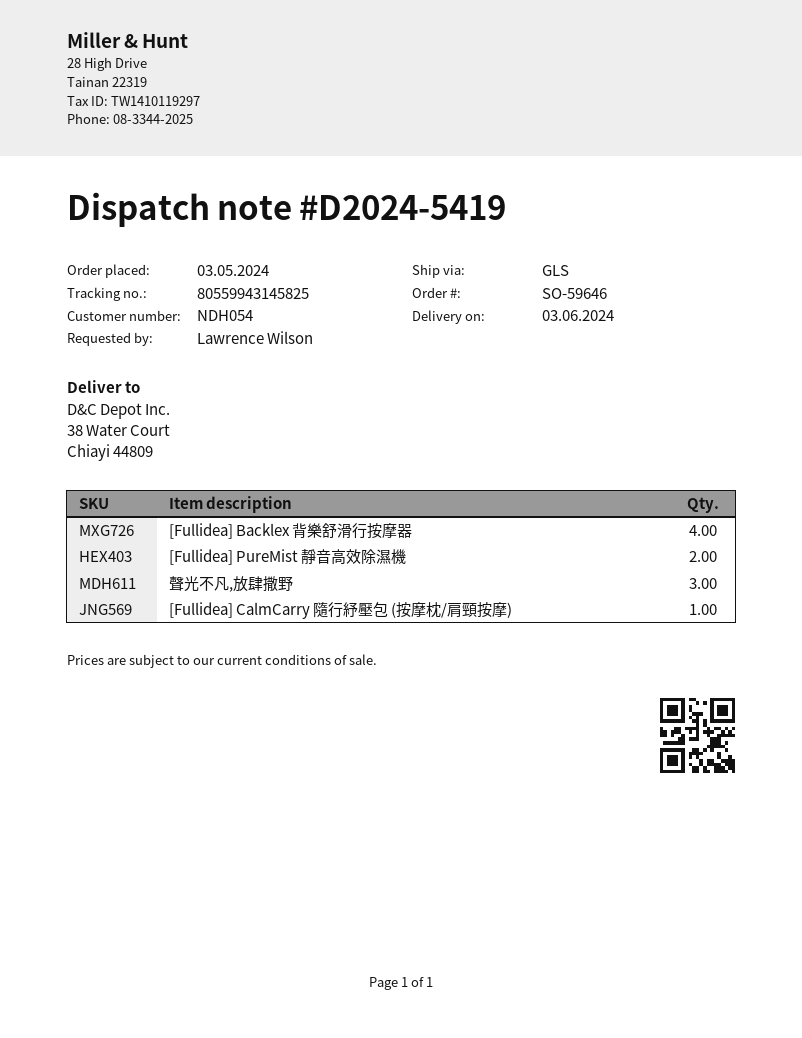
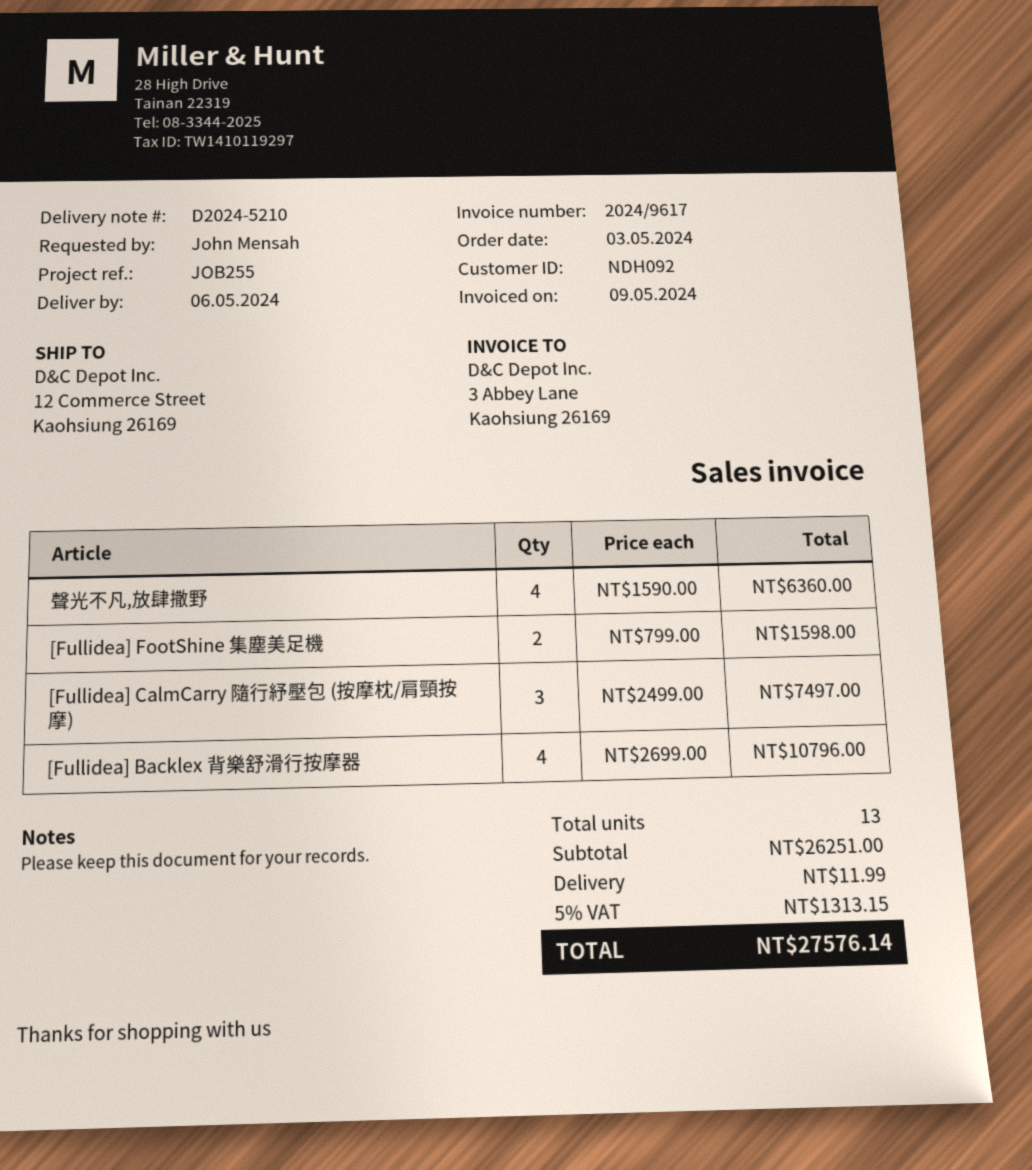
delivery note number: D2024-5419 -> D2024-5210
delivery date: 2024-06-03 -> 2024-05-06
customer number: NDH054 -> NDH092
ordered by: Lawrence Wilson -> John Mensah
ship to: 38 Water Court, Chiayi 44809 -> 12 Commerce Street, Kaohsiung 26169
[Fullidea] PureMist 靜音高效除濕機: 2 -> none
聲光不凡,放肆撒野: 3 -> 4
[Fullidea] CalmCarry 隨行紓壓包 (按摩枕/肩頸按摩): 1 -> 3
[Fullidea] FootShine 集塵美足機: none -> 2

